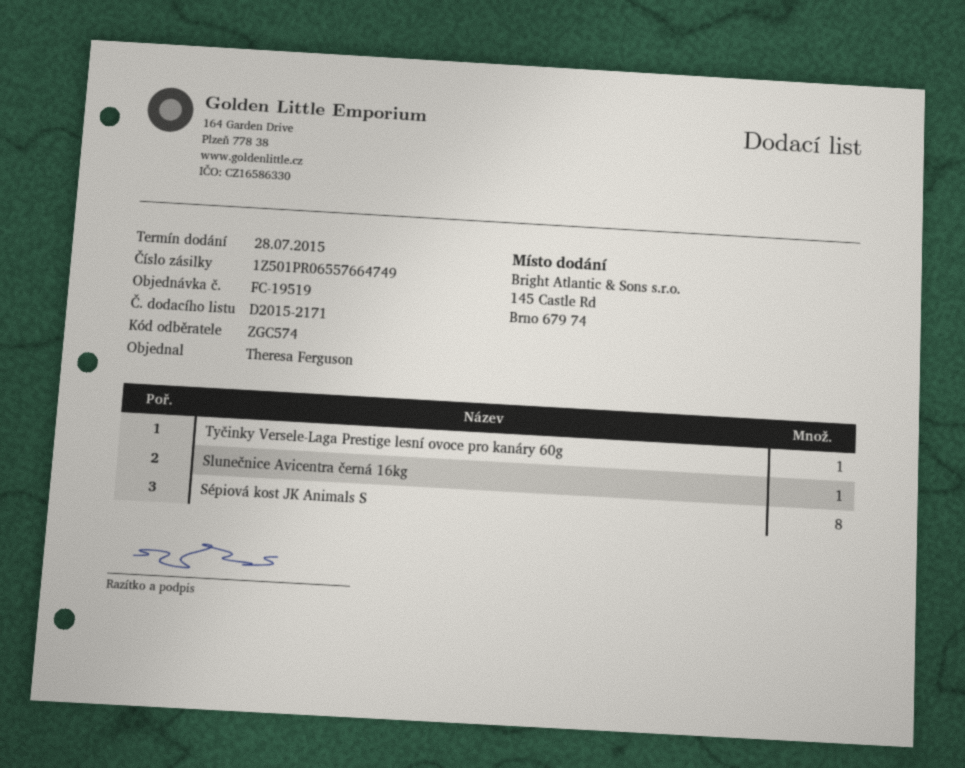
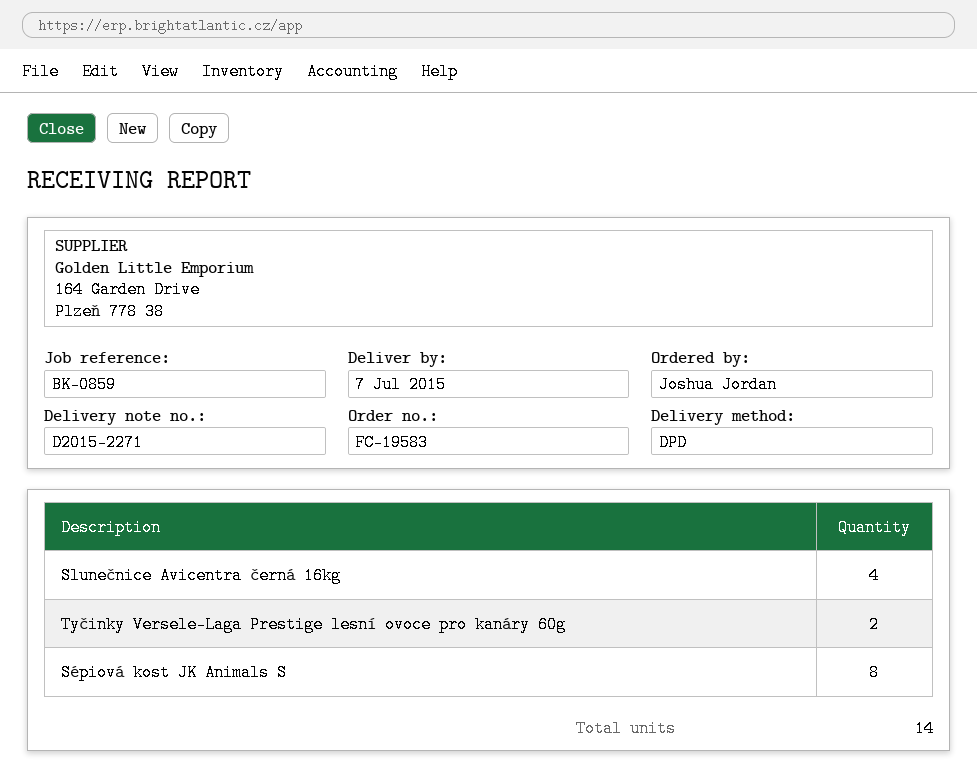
order number: FC-19519 -> FC-19583
delivery note number: D2015-2171 -> D2015-2271
delivery date: 2015-07-28 -> 2015-07-07
ordered by: Theresa Ferguson -> Joshua Jordan
Tyčinky Versele-Laga Prestige lesní ovoce pro kanáry 60g: 1 -> 2
Slunečnice Avicentra černá 16kg: 1 -> 4

